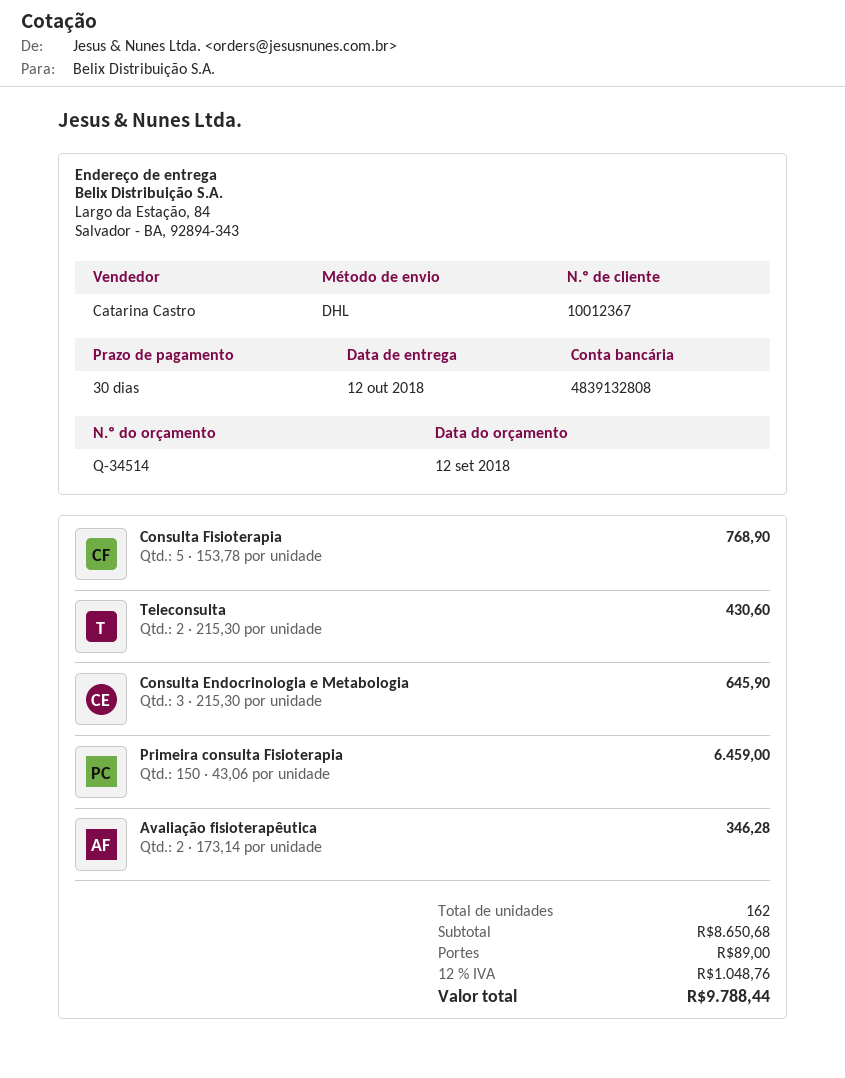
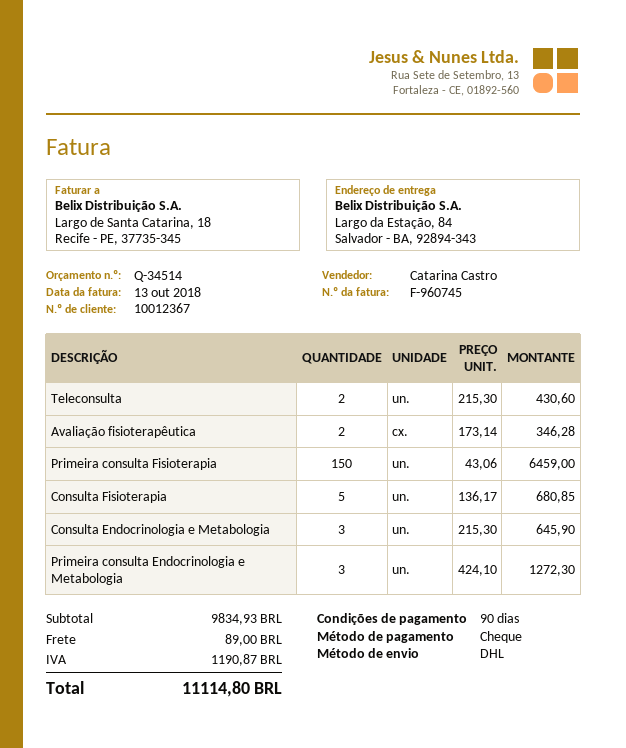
payment terms: 30 days -> 90 days
Consulta Fisioterapia: 5 x 153.78 = 768.90 -> 5 x 136.17 = 680.85
Primeira consulta Endocrinologia e Metabologia: none -> 3 x 424.10 = 1272.30
subtotal: 8650.68 -> 9834.93
tax: 1048.76 -> 1190.87
total: 9788.44 -> 11114.80

